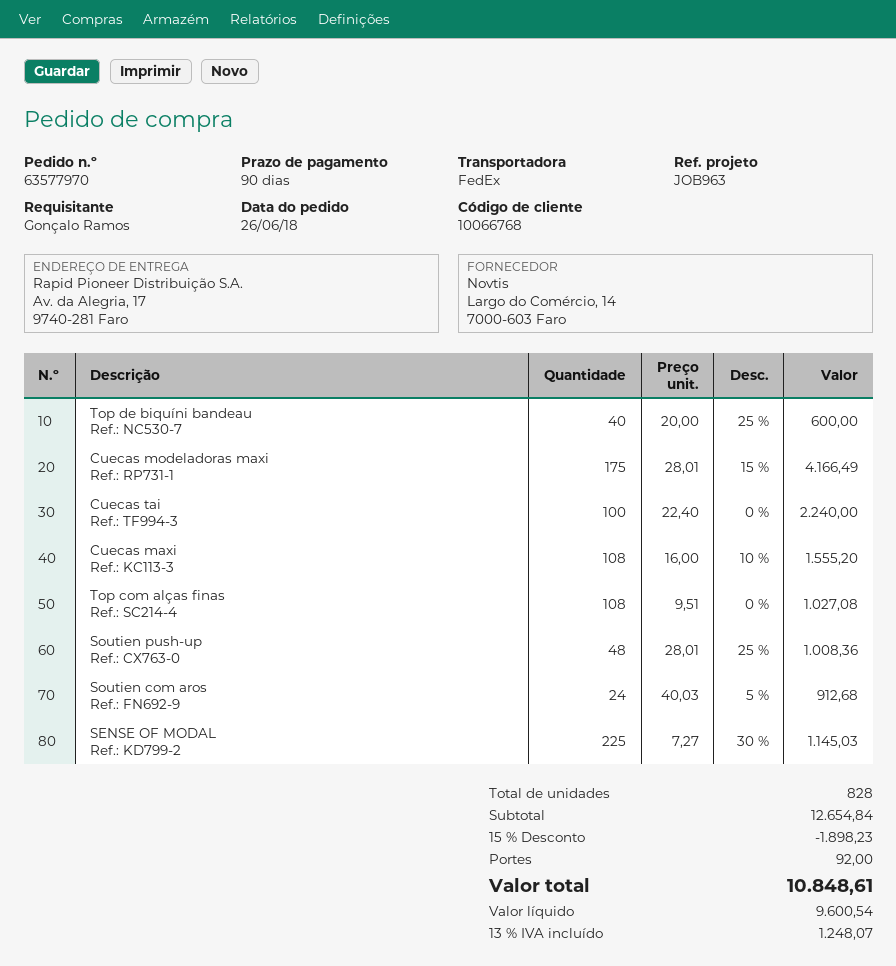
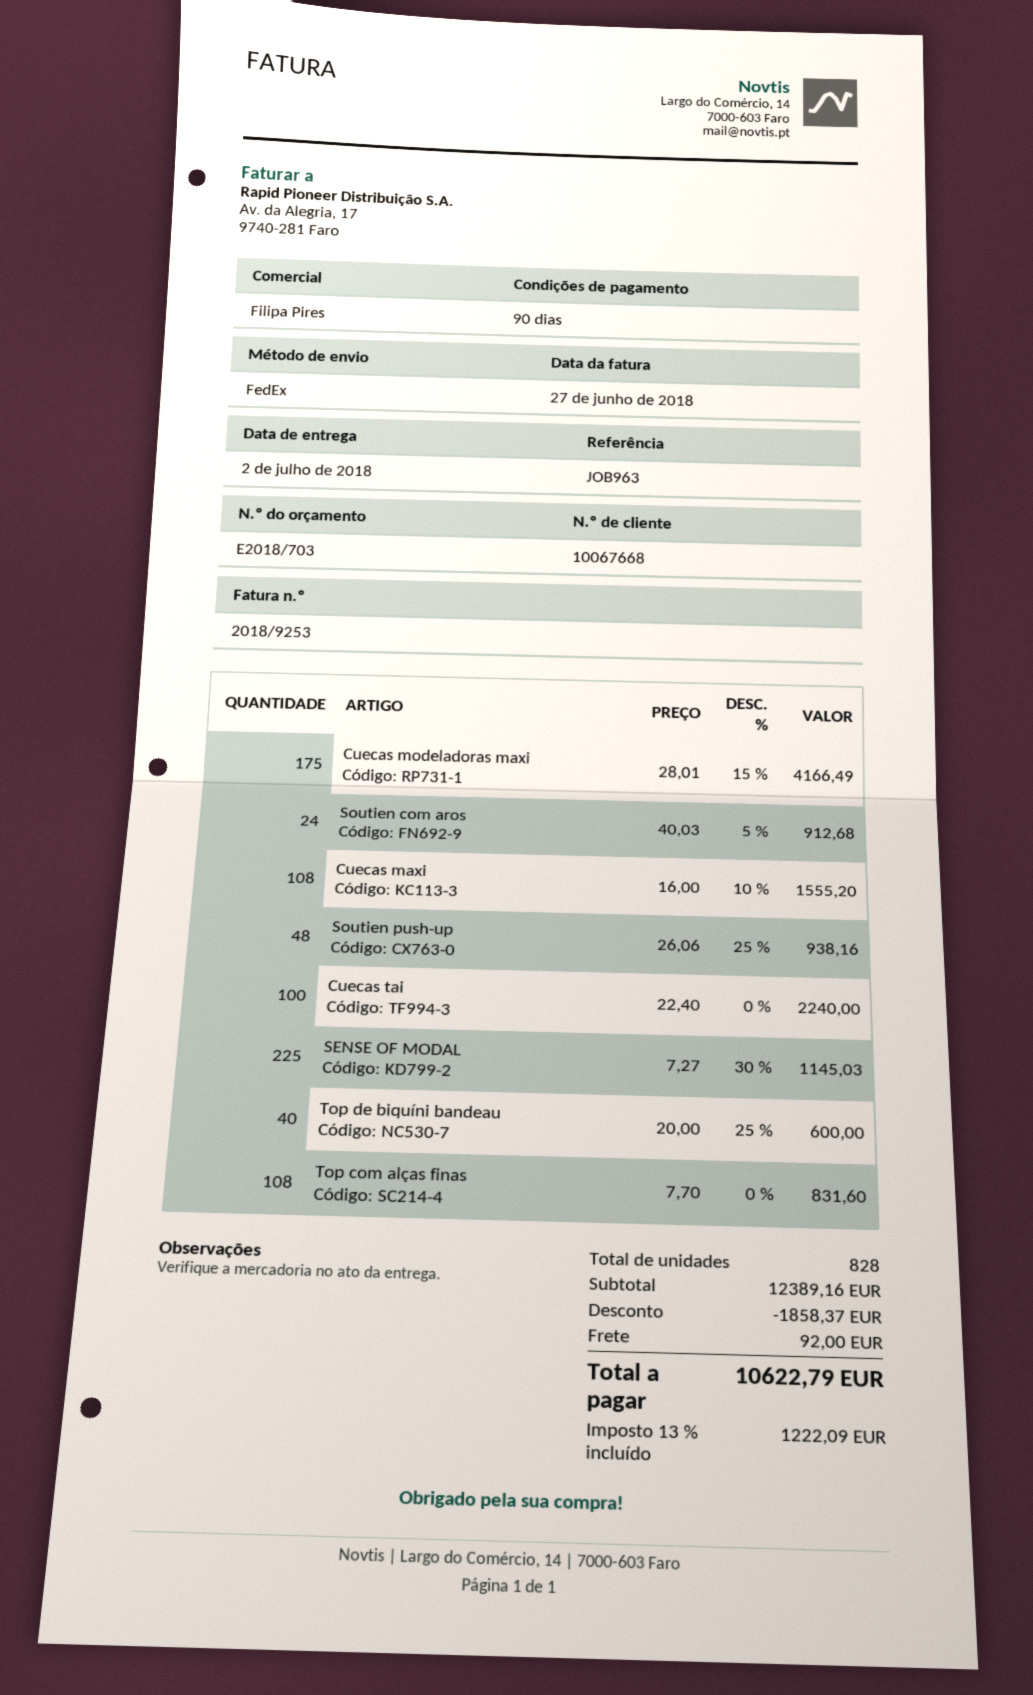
customer number: 10066768 -> 10067668
Top com alças finas: 108 x 9.51 = 1027.08 -> 108 x 7.70 = 831.60
Soutien push-up: 48 x 28.01 - 25% = 1008.36 -> 48 x 26.06 - 25% = 938.16
subtotal: 12654.84 -> 12389.16
discount: 1898.23 -> 1858.37
tax: 13% = 1248.07 -> 13% = 1222.09
total: 10848.61 -> 10622.79

